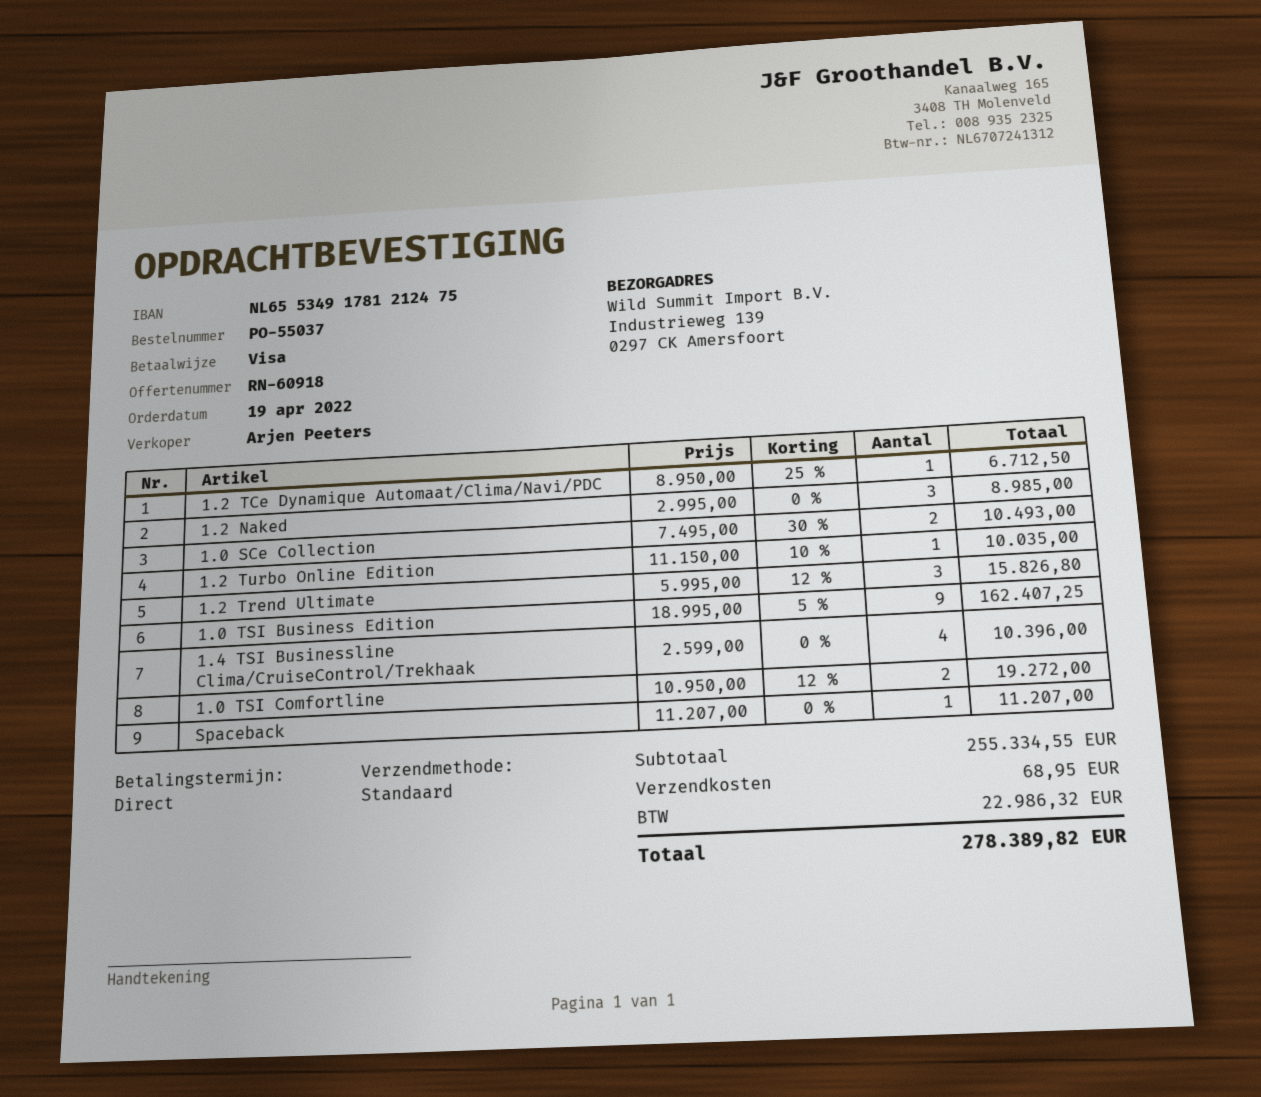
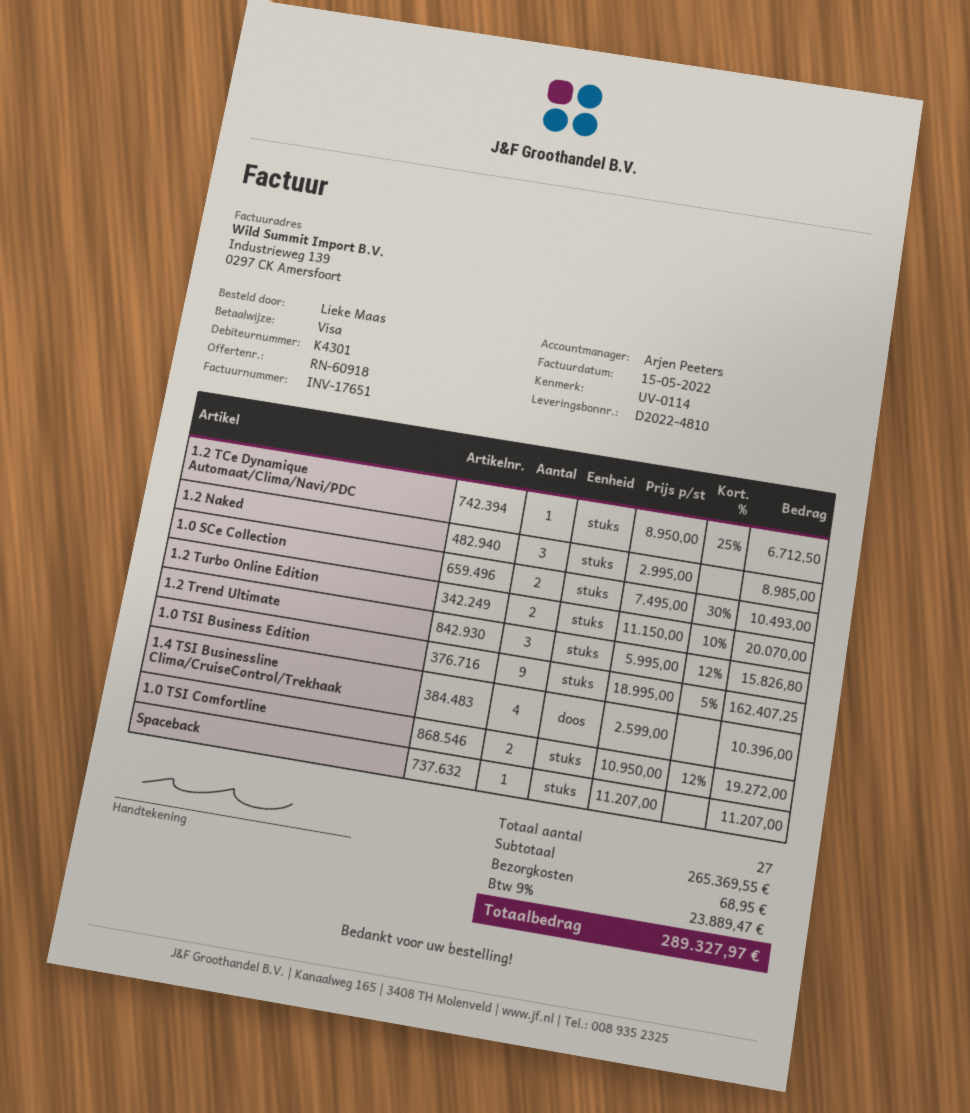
1.2 Turbo Online Edition: 1 x 11150.00 - 10% = 10035.00 -> 2 x 11150.00 - 10% = 20070.00
subtotal: 255334.55 -> 265369.55
tax: 22986.32 -> 23889.47
total: 278389.82 -> 289327.97

